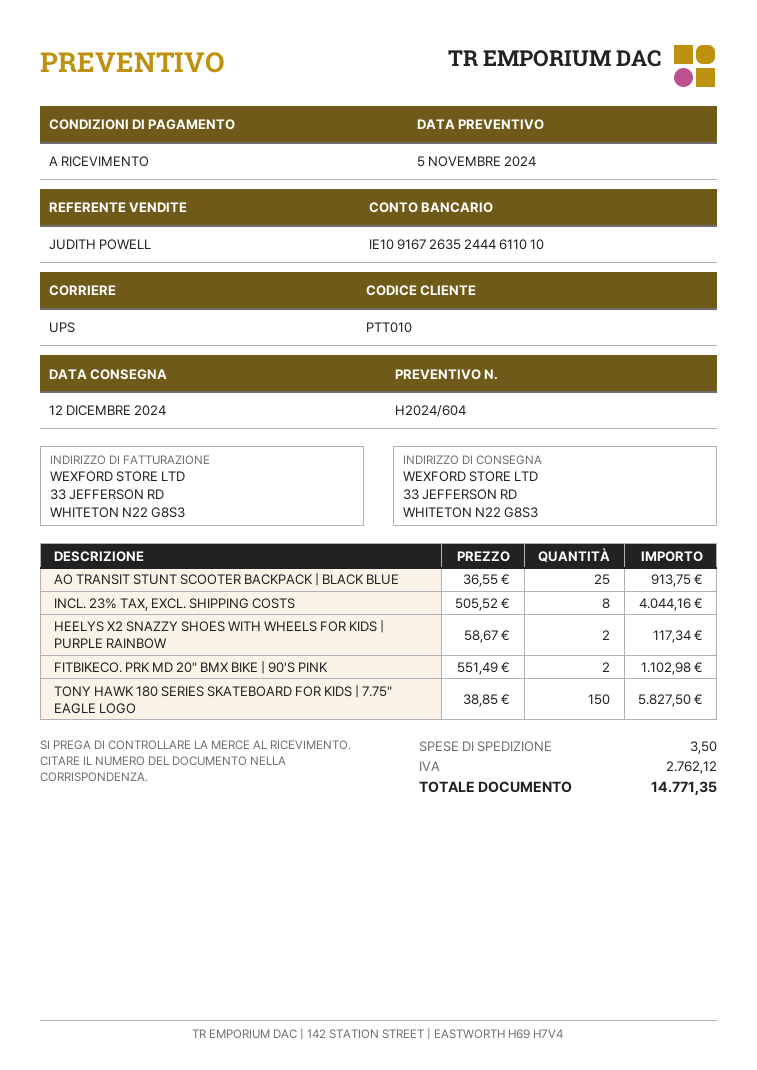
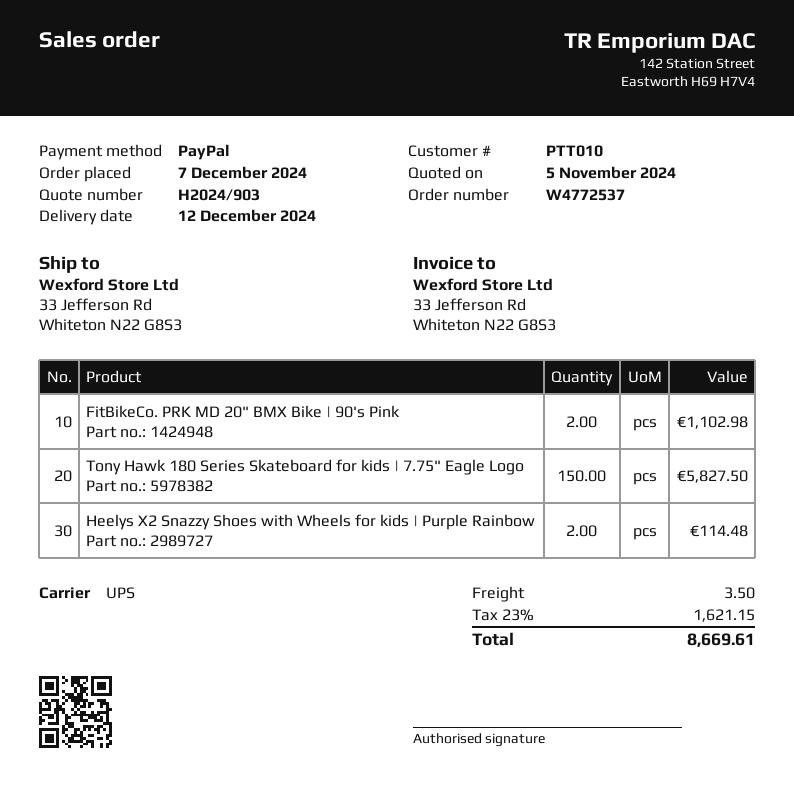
quote number: H2024/604 -> H2024/903
AO TRANSIT STUNT SCOOTER BACKPACK | BLACK BLUE: 25 for 913.75 -> none
INCL. 23% TAX, EXCL. SHIPPING COSTS: 8 for 4044.16 -> none
HEELYS X2 SNAZZY SHOES WITH WHEELS FOR KIDS | PURPLE RAINBOW: 2 for 117.34 -> 2 for 114.48
tax: 2762.12 -> 1621.15
total: 14771.35 -> 8669.61

